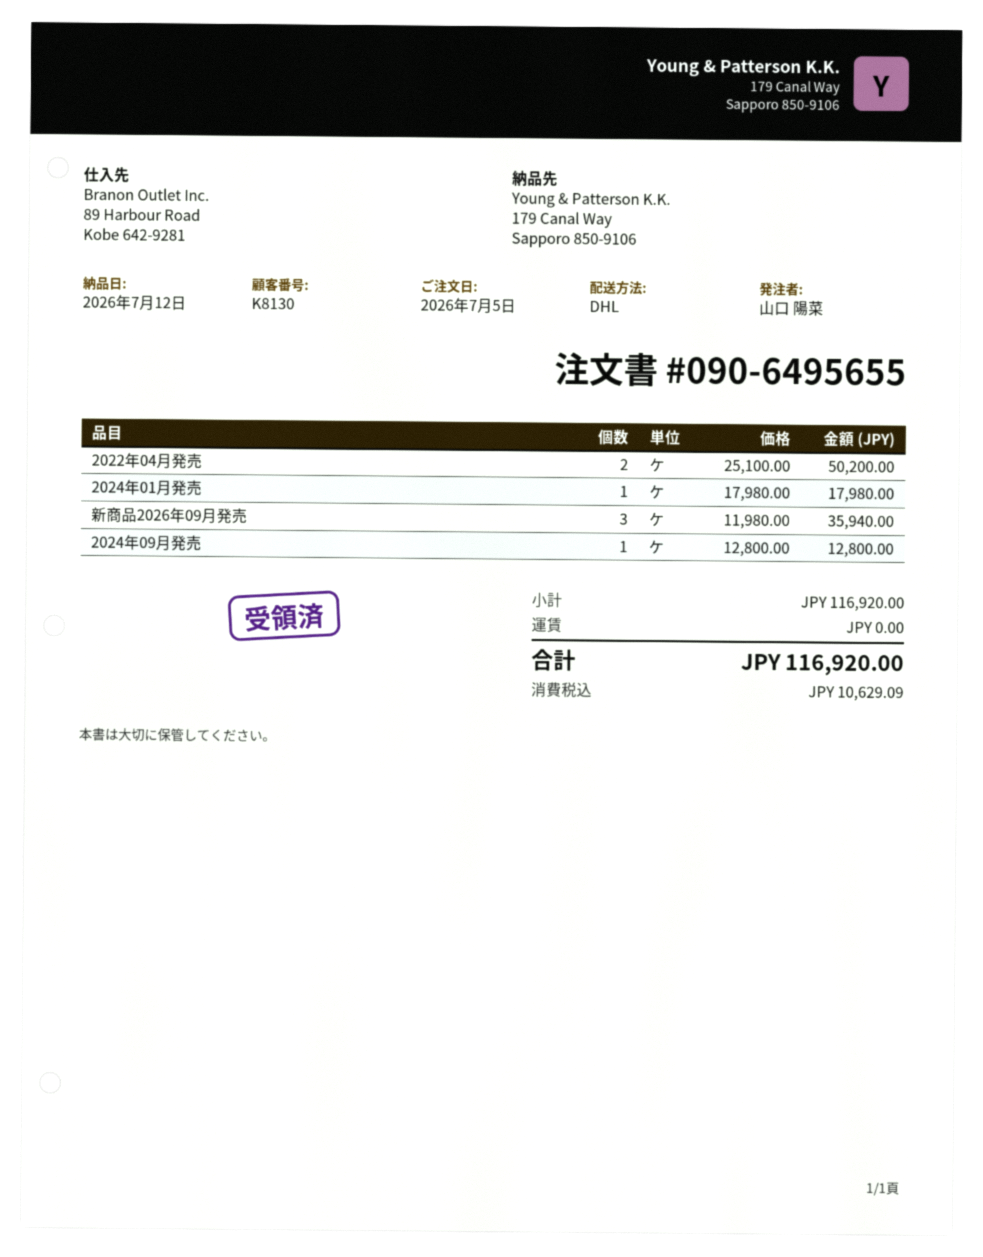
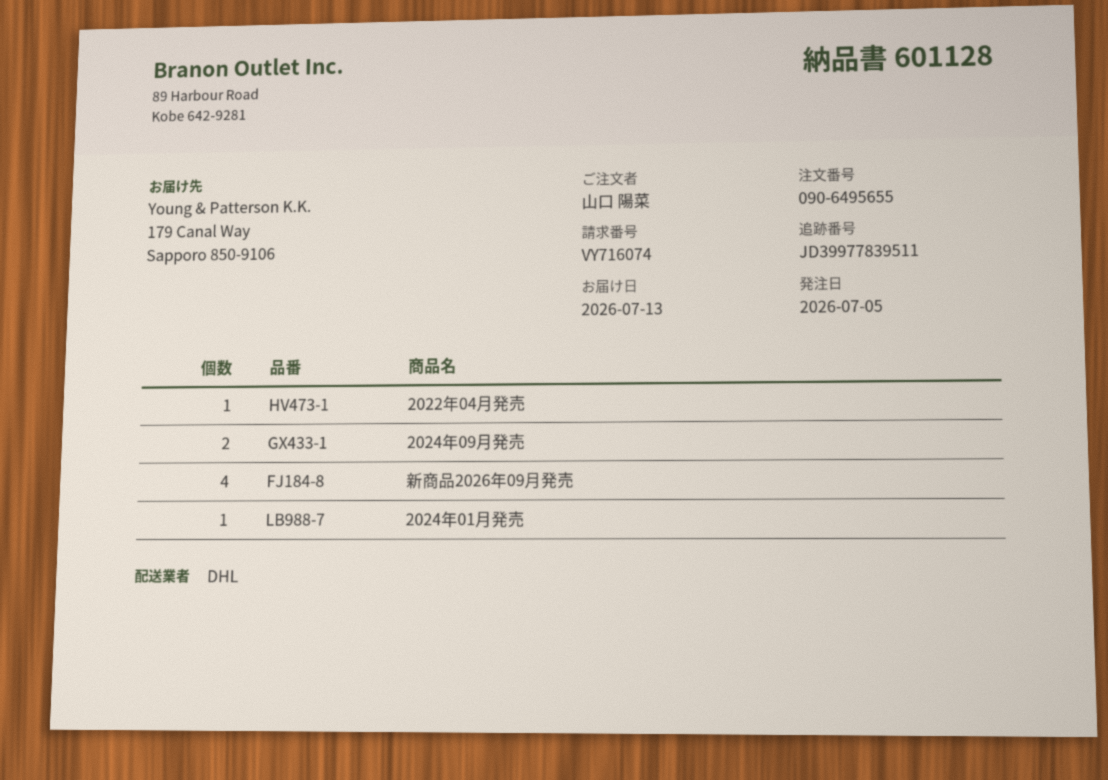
delivery date: 2026-07-12 -> 2026-07-13
2022年04月発売: 2 -> 1
新商品2026年09月発売: 3 -> 4
2024年09月発売: 1 -> 2

